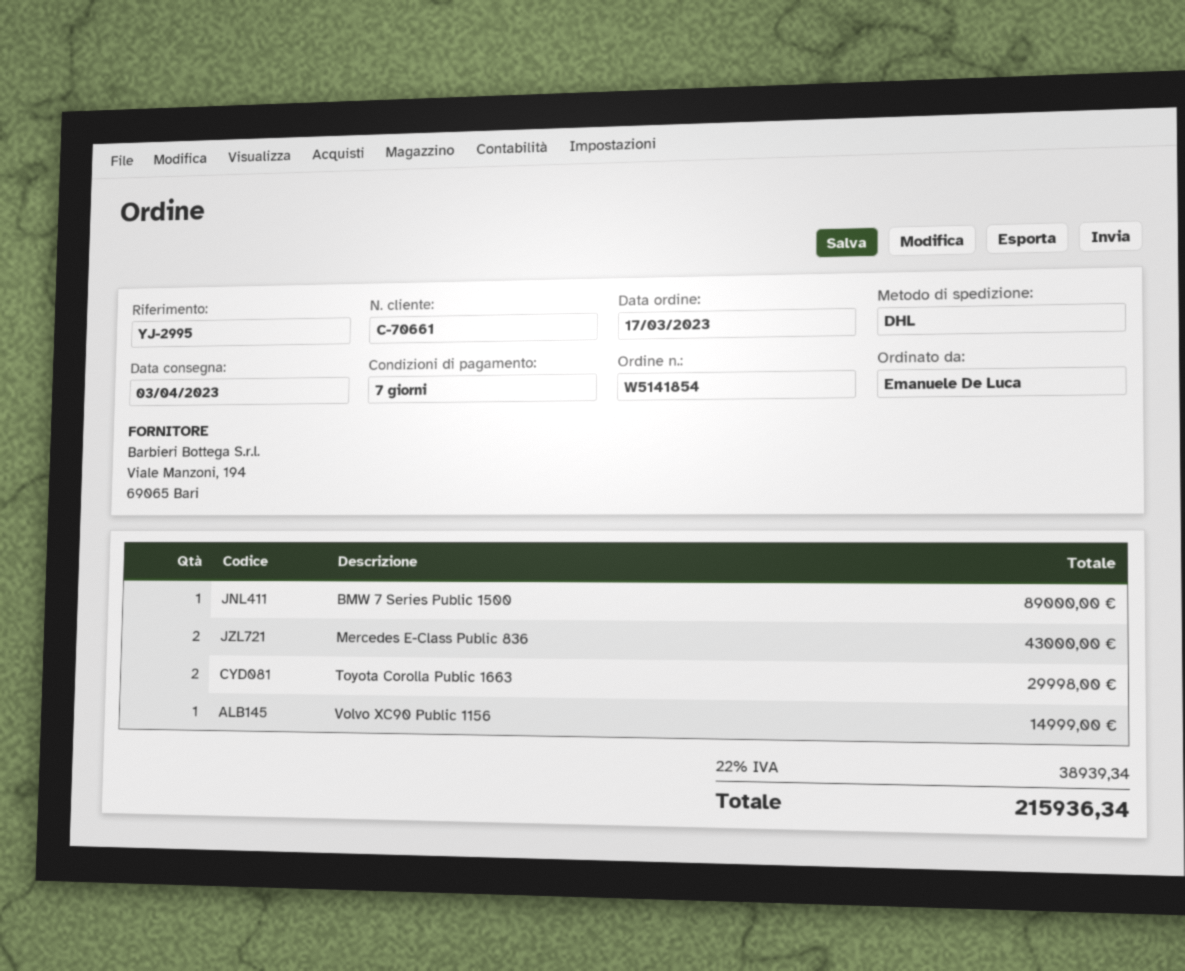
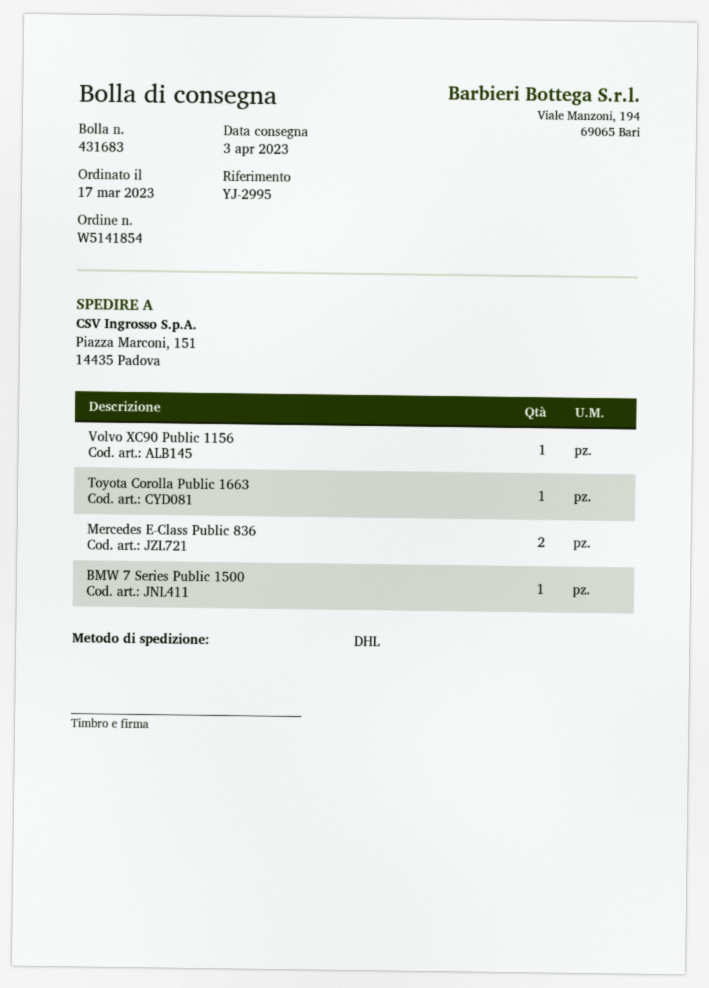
Toyota Corolla Public 1663: 2 -> 1

